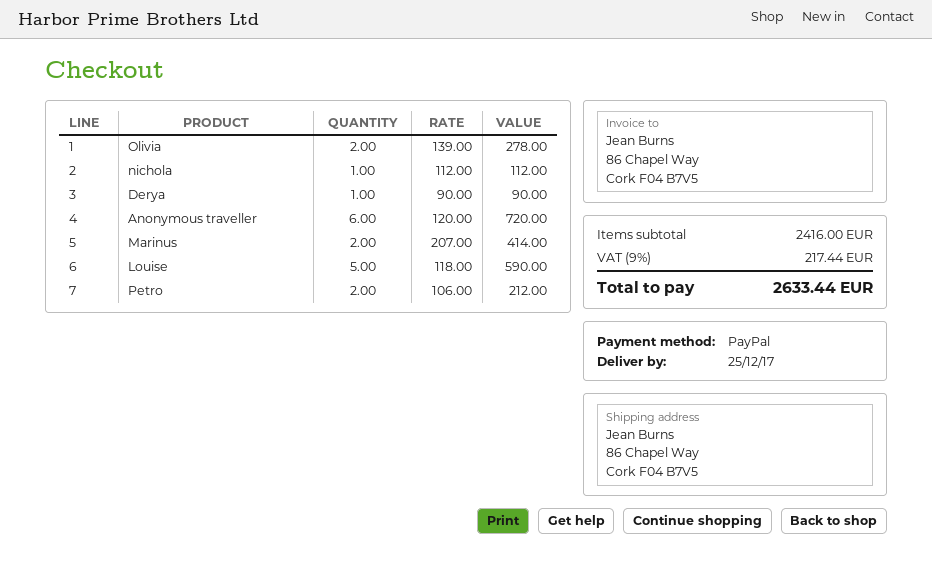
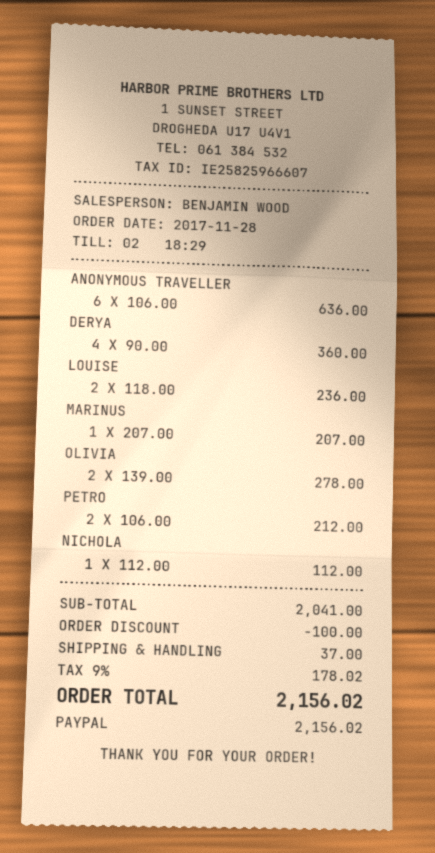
Derya: 1 x 90.00 = 90.00 -> 4 x 90.00 = 360.00
Anonymous traveller: 6 x 120.00 = 720.00 -> 6 x 106.00 = 636.00
Marinus: 2 x 207.00 = 414.00 -> 1 x 207.00 = 207.00
Louise: 5 x 118.00 = 590.00 -> 2 x 118.00 = 236.00
subtotal: 2416.00 -> 2041.00
discount: none -> 100.00
shipping: none -> 37.00
tax: 9% = 217.44 -> 9% = 178.02
total: 2633.44 -> 2156.02

